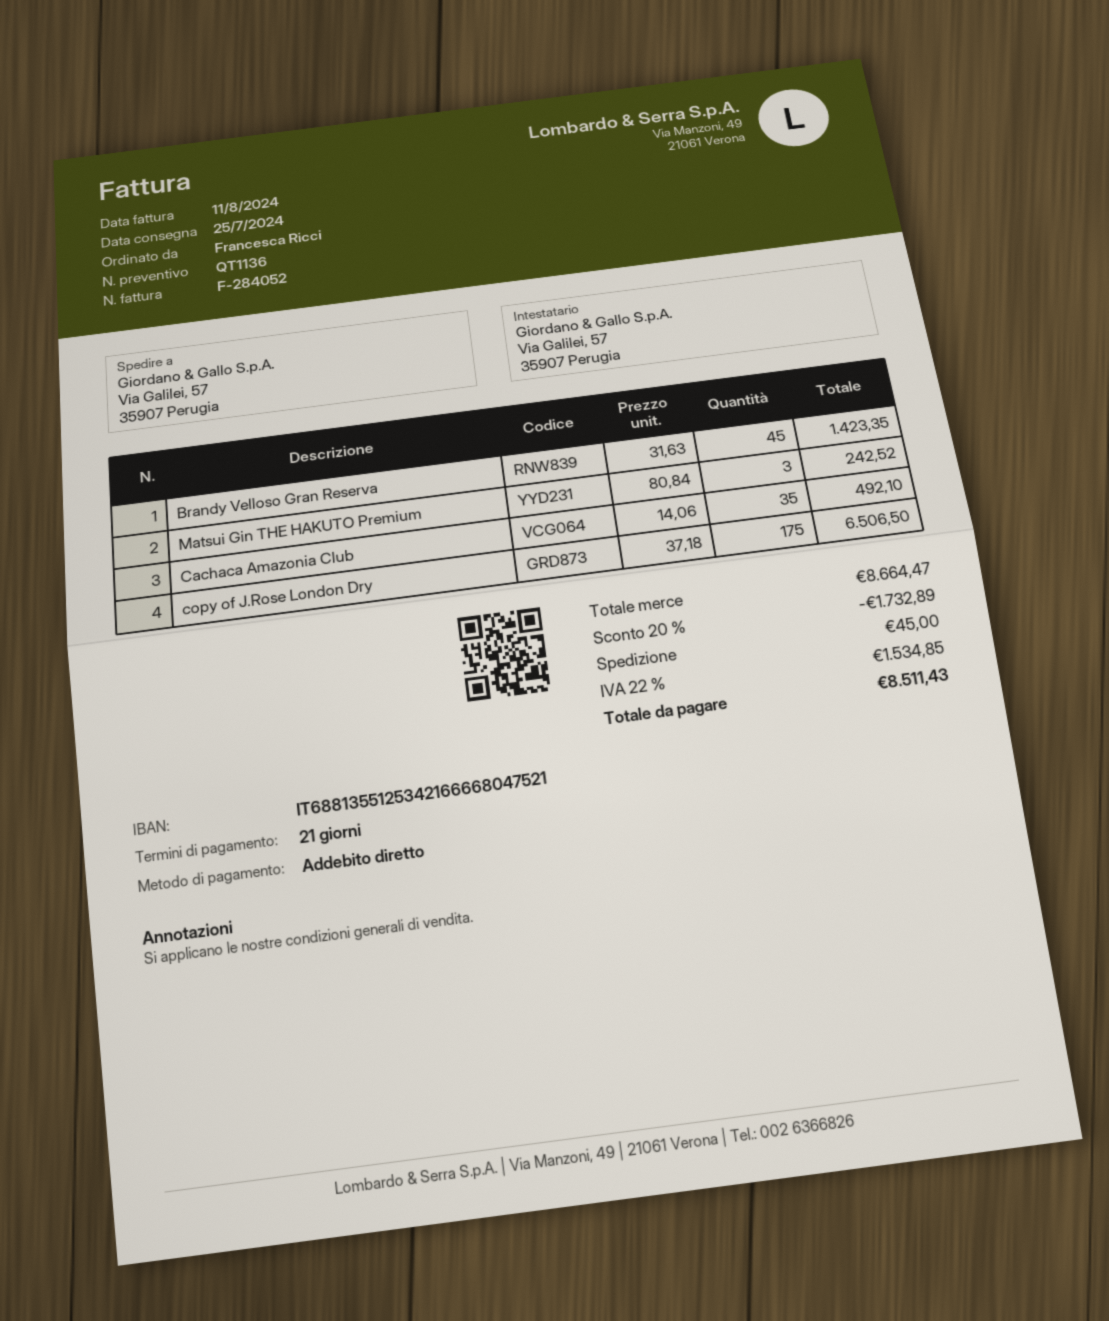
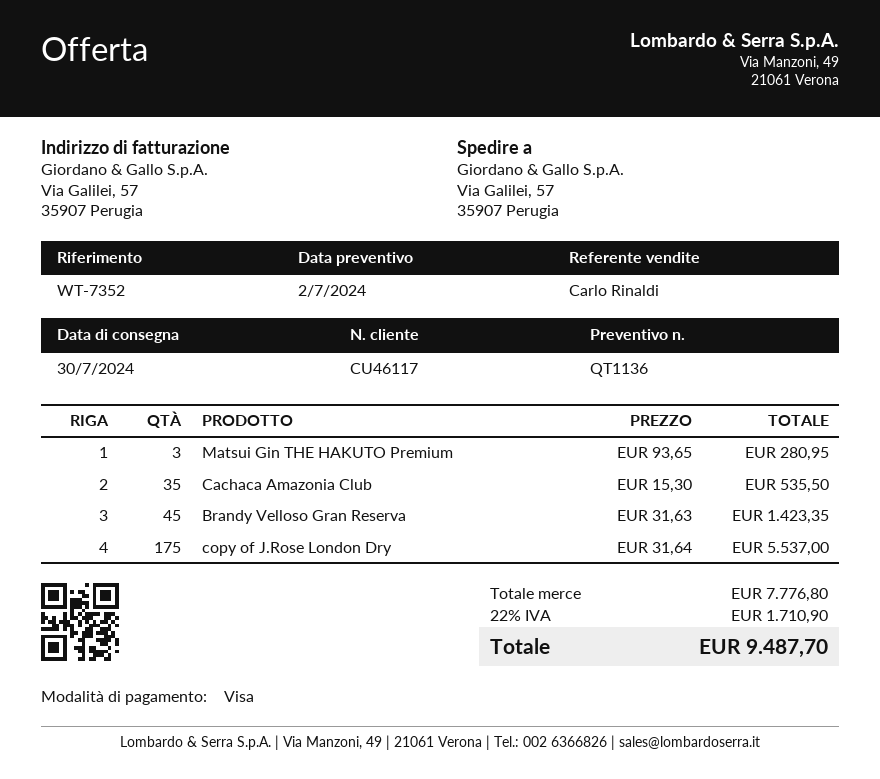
delivery date: 2024-07-25 -> 2024-07-30
payment method: direct debit -> Visa
Matsui Gin THE HAKUTO Premium: 3 x 80.84 = 242.52 -> 3 x 93.65 = 280.95
Cachaca Amazonia Club: 35 x 14.06 = 492.10 -> 35 x 15.30 = 535.50
copy of J.Rose London Dry: 175 x 37.18 = 6506.50 -> 175 x 31.64 = 5537.00
subtotal: 8664.47 -> 7776.80
discount: 20% = 1732.89 -> none
shipping: 45.00 -> none
tax: 22% = 1534.85 -> 22% = 1710.90
total: 8511.43 -> 9487.70

